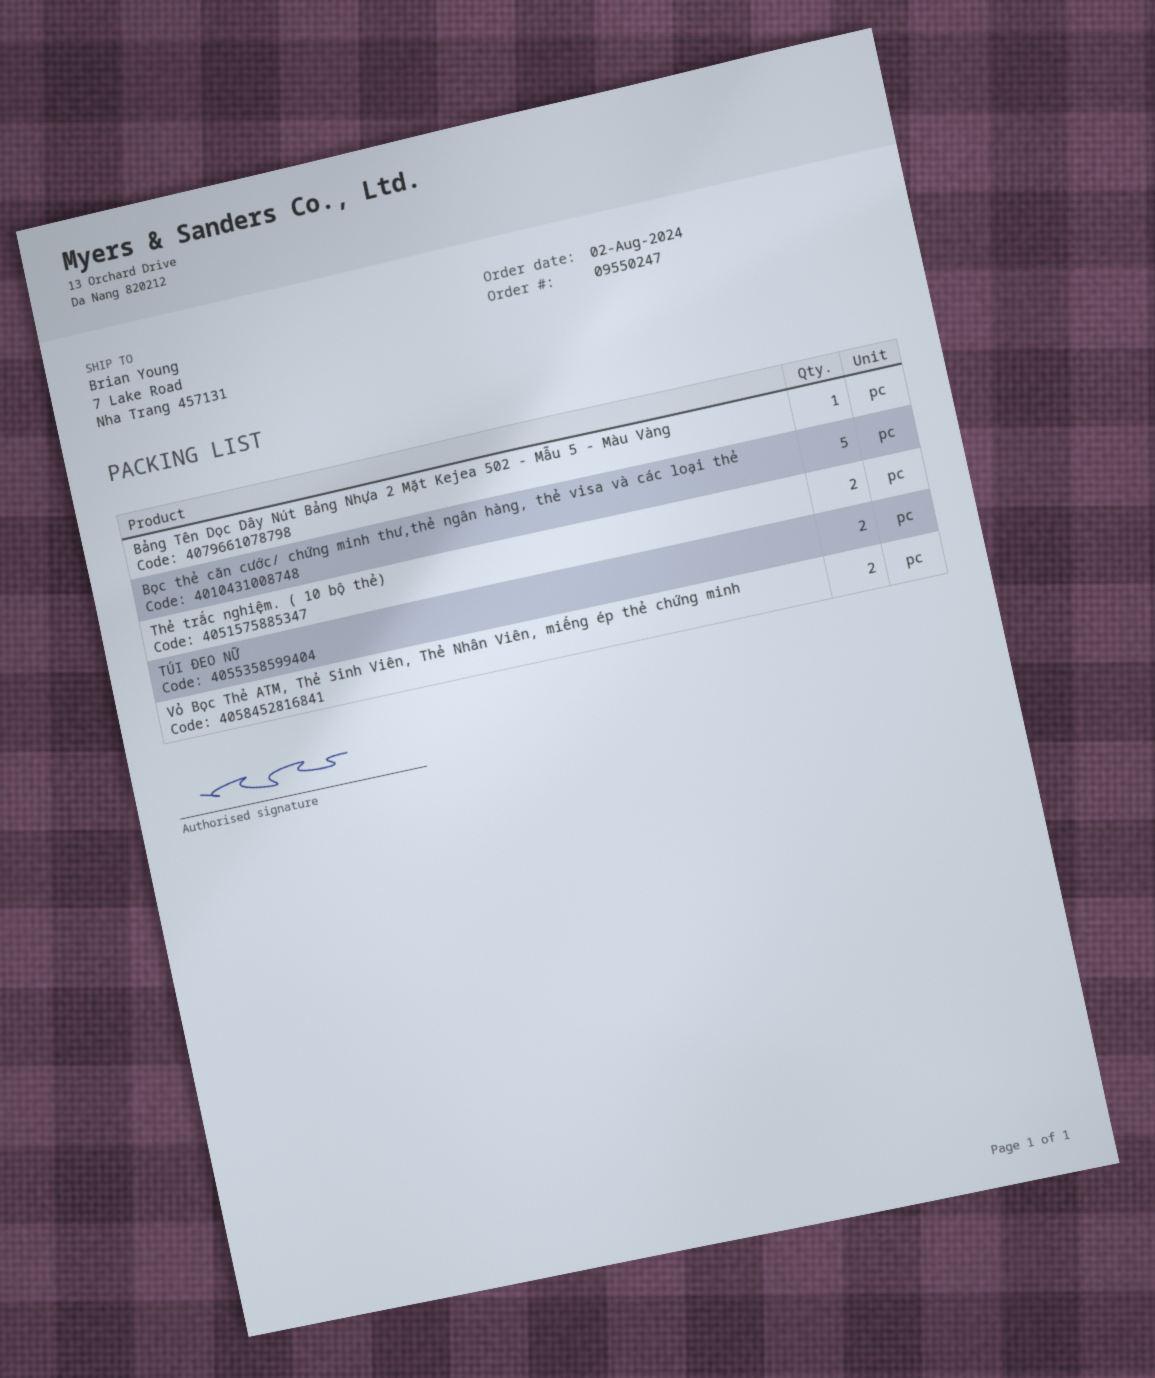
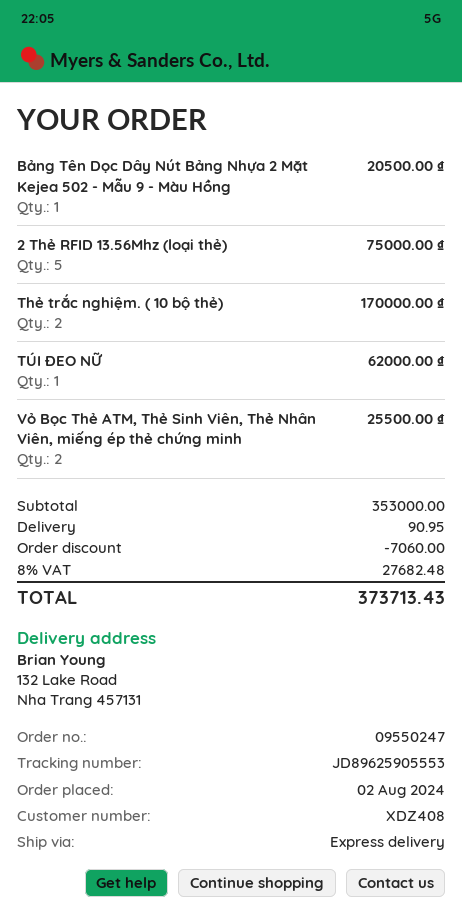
ship to: 7 Lake Road, Nha Trang 457131 -> 132 Lake Road, Nha Trang 457131
Bảng Tên Dọc Dây Nút Bảng Nhựa 2 Mặt Kejea 502 - Mẫu 5 - Màu Vàng: 1 -> none
Bọc thẻ căn cước/ chứng minh thư,thẻ ngân hàng, thẻ visa và các loại thẻ: 5 -> none
TÚI ĐEO NỮ: 2 -> 1
Bảng Tên Dọc Dây Nút Bảng Nhựa 2 Mặt Kejea 502 - Mẫu 9 - Màu Hồng: none -> 1
2 Thẻ RFID 13.56Mhz (loại thẻ): none -> 5

